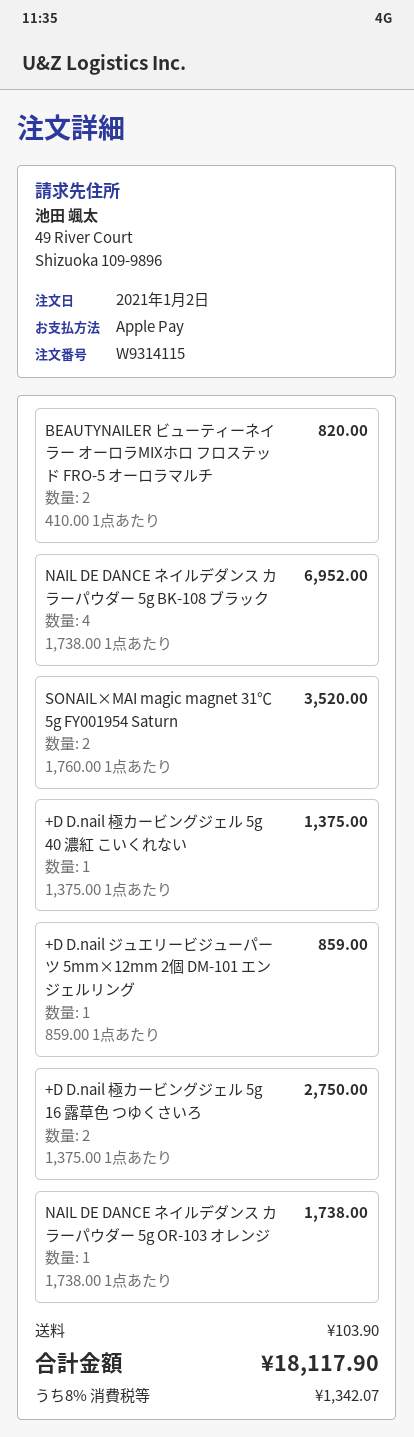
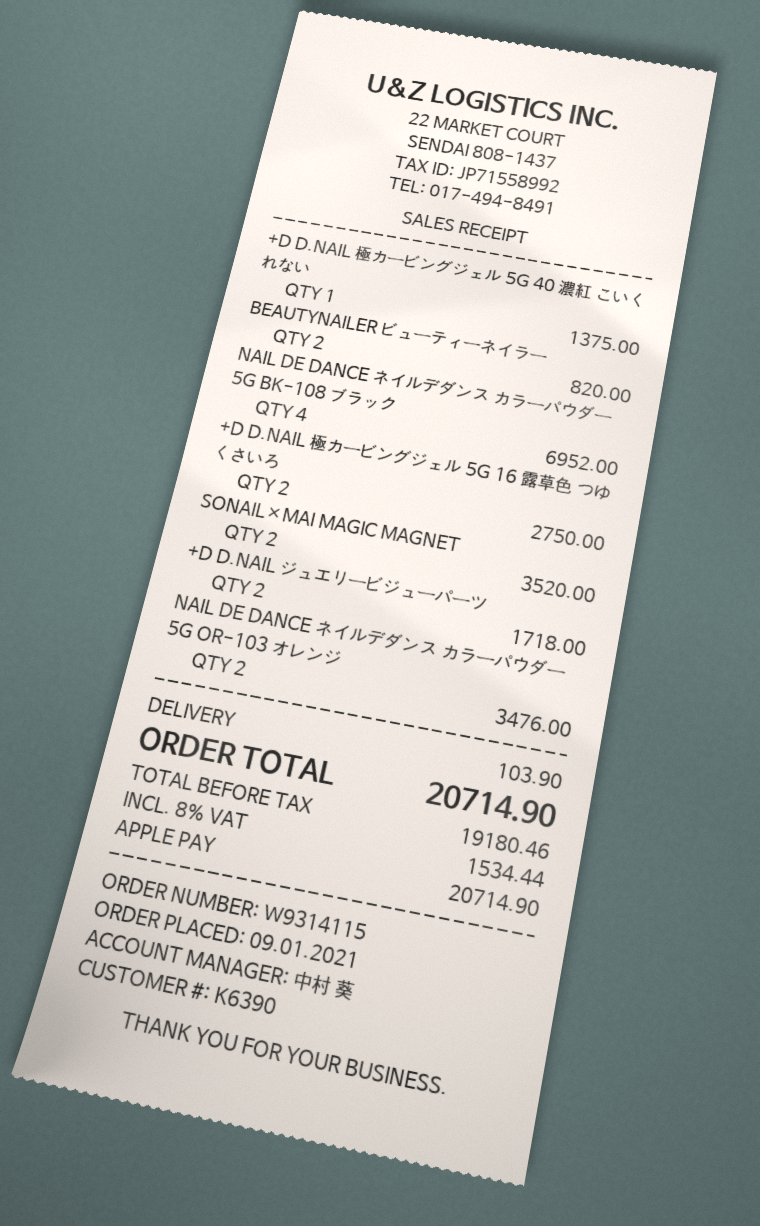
order date: 2021-01-02 -> 2021-01-09
+D D.nail ジュエリービジューパーツ 5mm×12mm 2個 DM-101 エンジェルリング: 1 for 859.00 -> 2 for 1718.00
NAIL DE DANCE ネイルデダンス カラーパウダー 5g OR-103 オレンジ: 1 for 1738.00 -> 2 for 3476.00
tax: 8% = 1342.07 -> 8% = 1534.44
total: 18117.90 -> 20714.90

